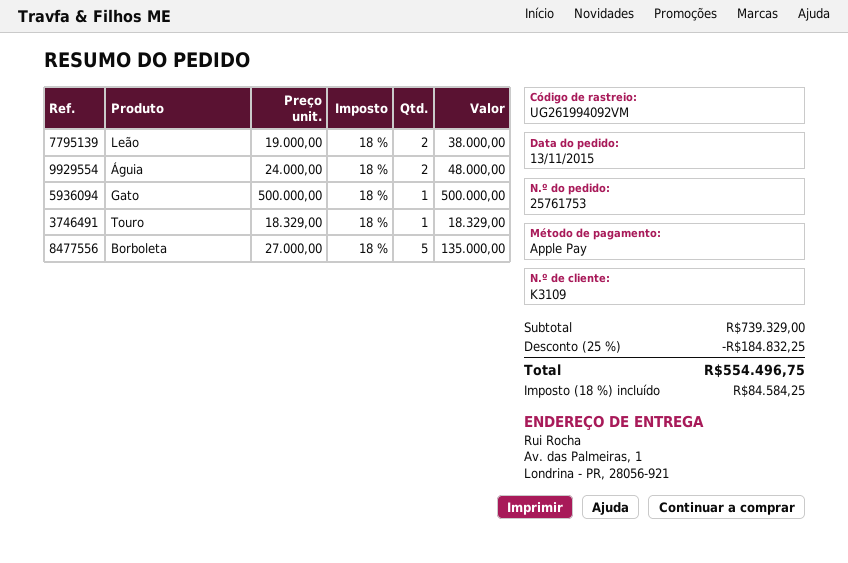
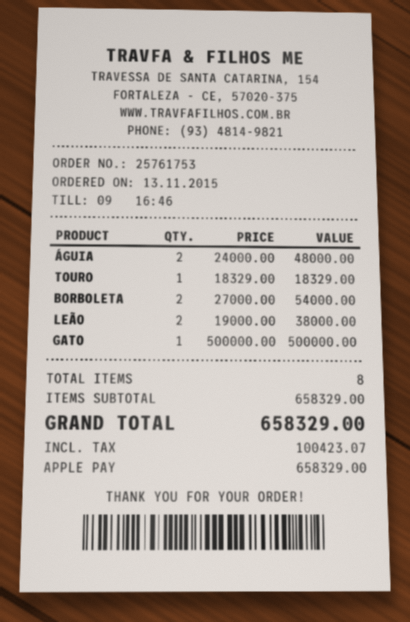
Borboleta: 5 x 27000.00 = 135000.00 -> 2 x 27000.00 = 54000.00
subtotal: 739329.00 -> 658329.00
discount: 25% = 184832.25 -> none
tax: 84584.25 -> 100423.07
total: 554496.75 -> 658329.00

